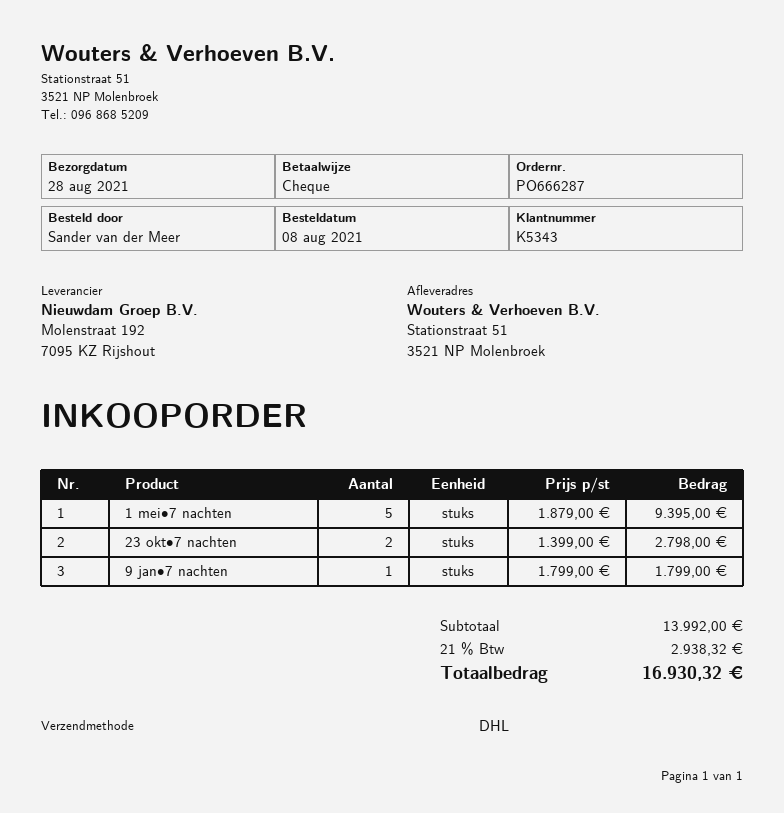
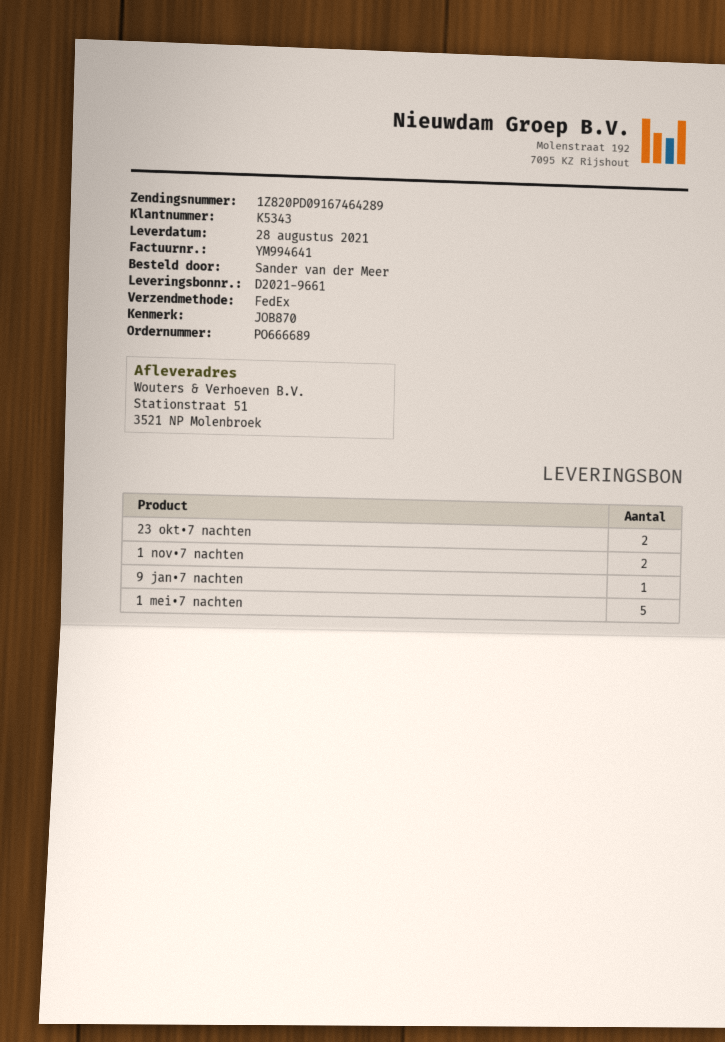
order number: PO666287 -> PO666689
shipping method: DHL -> FedEx
1 nov•7 nachten: none -> 2

